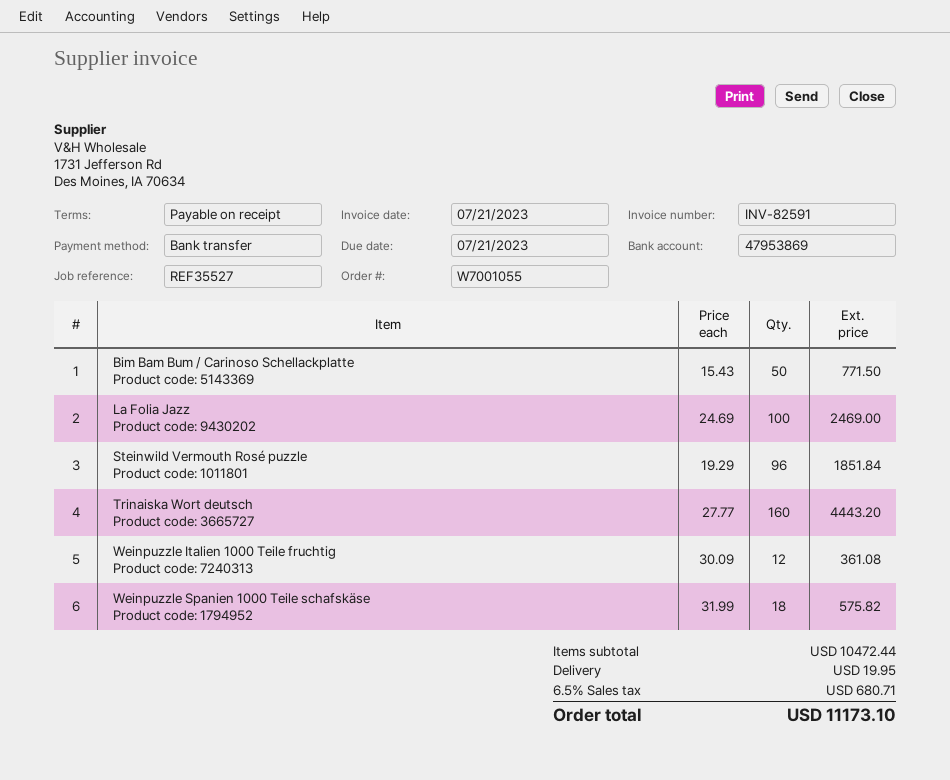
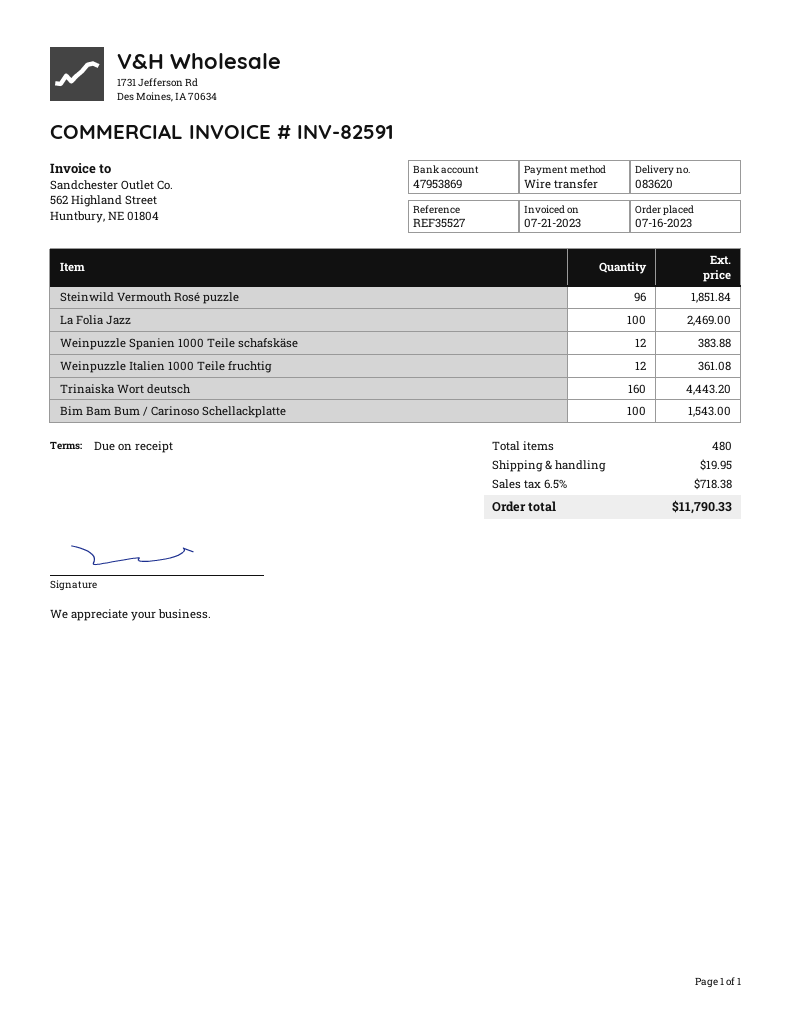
Bim Bam Bum / Carinoso Schellackplatte: 50 for 771.50 -> 100 for 1543.00
Weinpuzzle Spanien 1000 Teile schafskäse: 18 for 575.82 -> 12 for 383.88
tax: 6.5% = 680.71 -> 6.5% = 718.38
total: 11173.10 -> 11790.33

